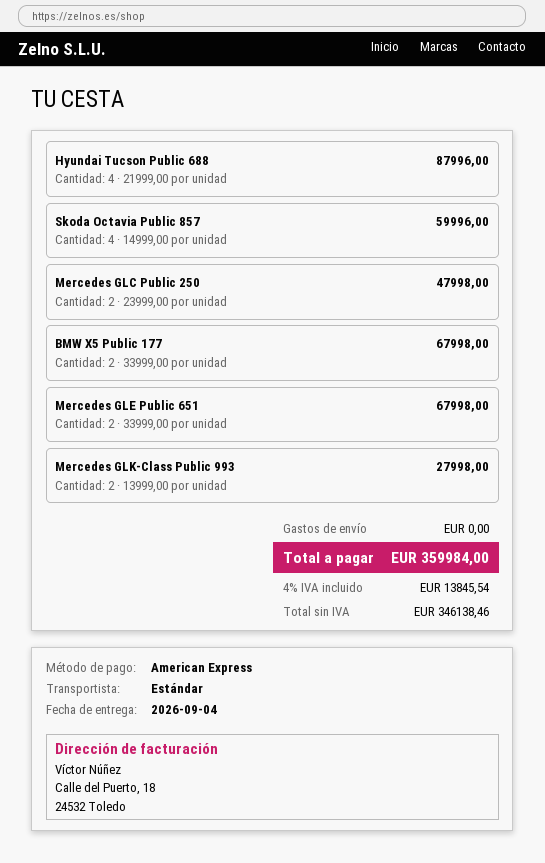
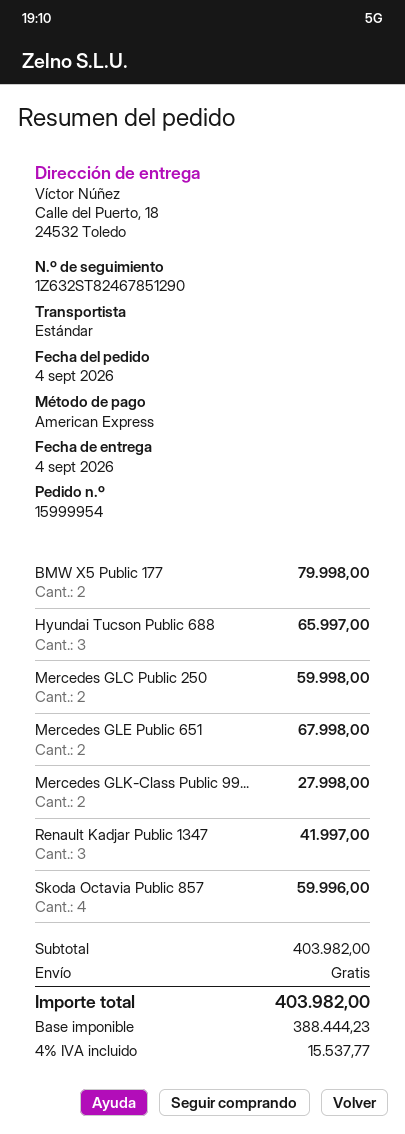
Hyundai Tucson Public 688: 4 for 87996.00 -> 3 for 65997.00
Mercedes GLC Public 250: 2 for 47998.00 -> 2 for 59998.00
BMW X5 Public 177: 2 for 67998.00 -> 2 for 79998.00
Renault Kadjar Public 1347: none -> 3 for 41997.00
net: 346138.46 -> 388444.23
tax: 4% = 13845.54 -> 4% = 15537.77
total: 359984.00 -> 403982.00

